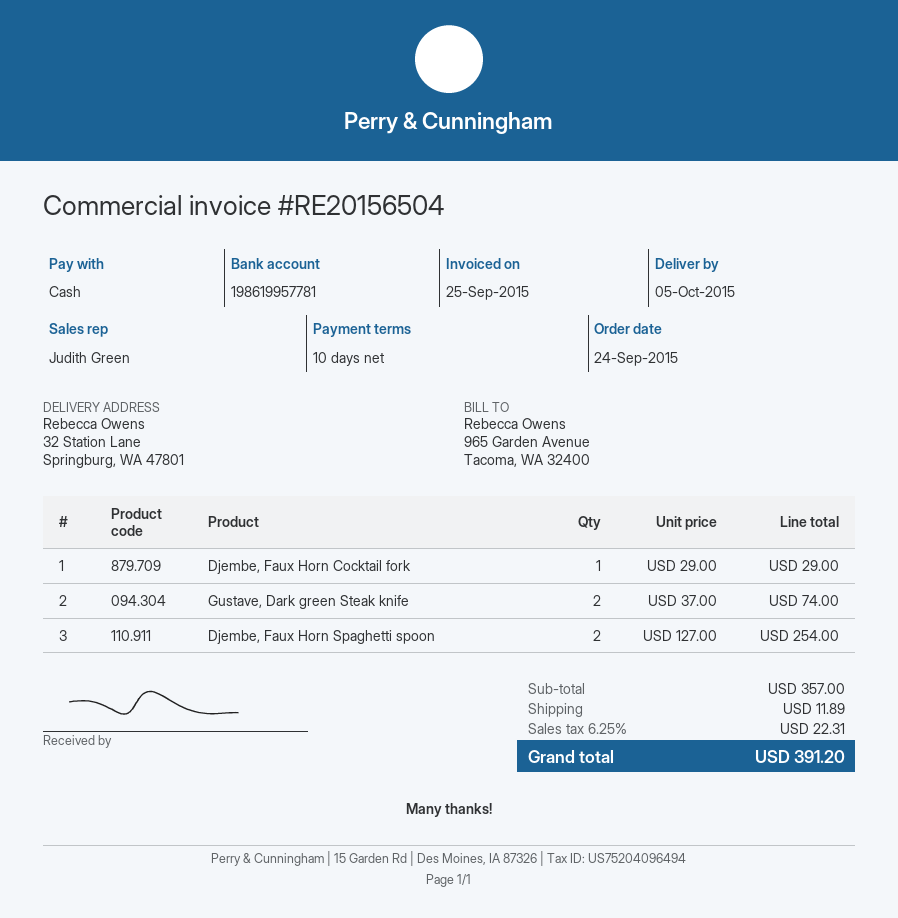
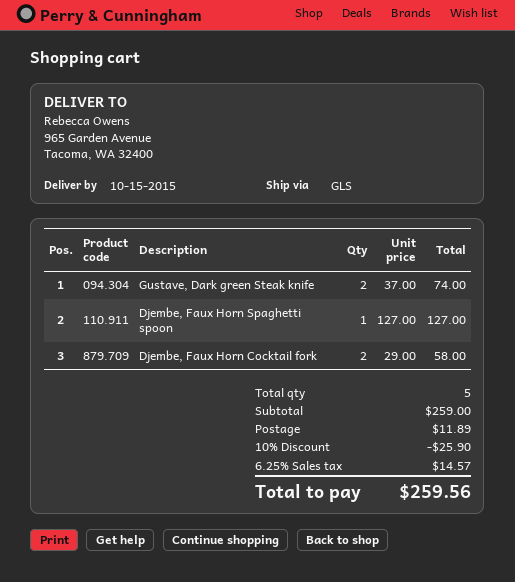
delivery date: 2015-10-05 -> 2015-10-15
ship to: 32 Station Lane, Springburg, WA 47801 -> 965 Garden Avenue, Tacoma, WA 32400
Djembe, Faux Horn Cocktail fork: 1 x 29.00 = 29.00 -> 2 x 29.00 = 58.00
Djembe, Faux Horn Spaghetti spoon: 2 x 127.00 = 254.00 -> 1 x 127.00 = 127.00
subtotal: 357.00 -> 259.00
discount: none -> 10% = 25.90
tax: 6.25% = 22.31 -> 6.25% = 14.57
total: 391.20 -> 259.56

